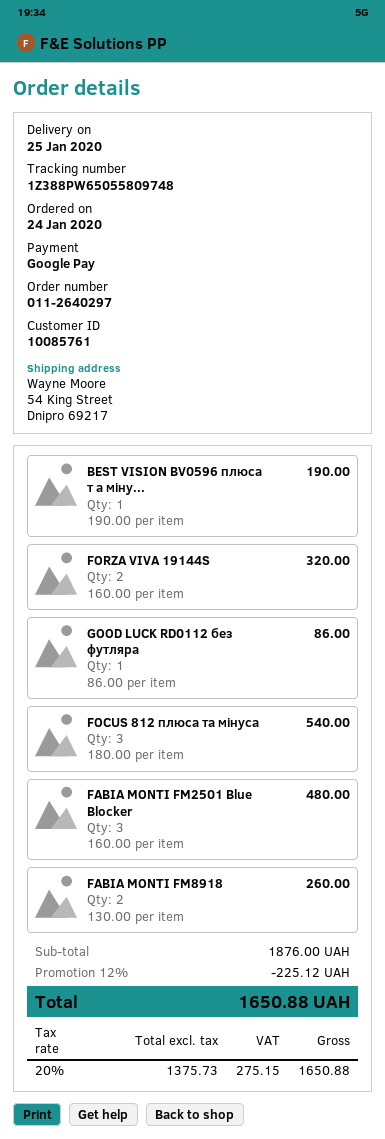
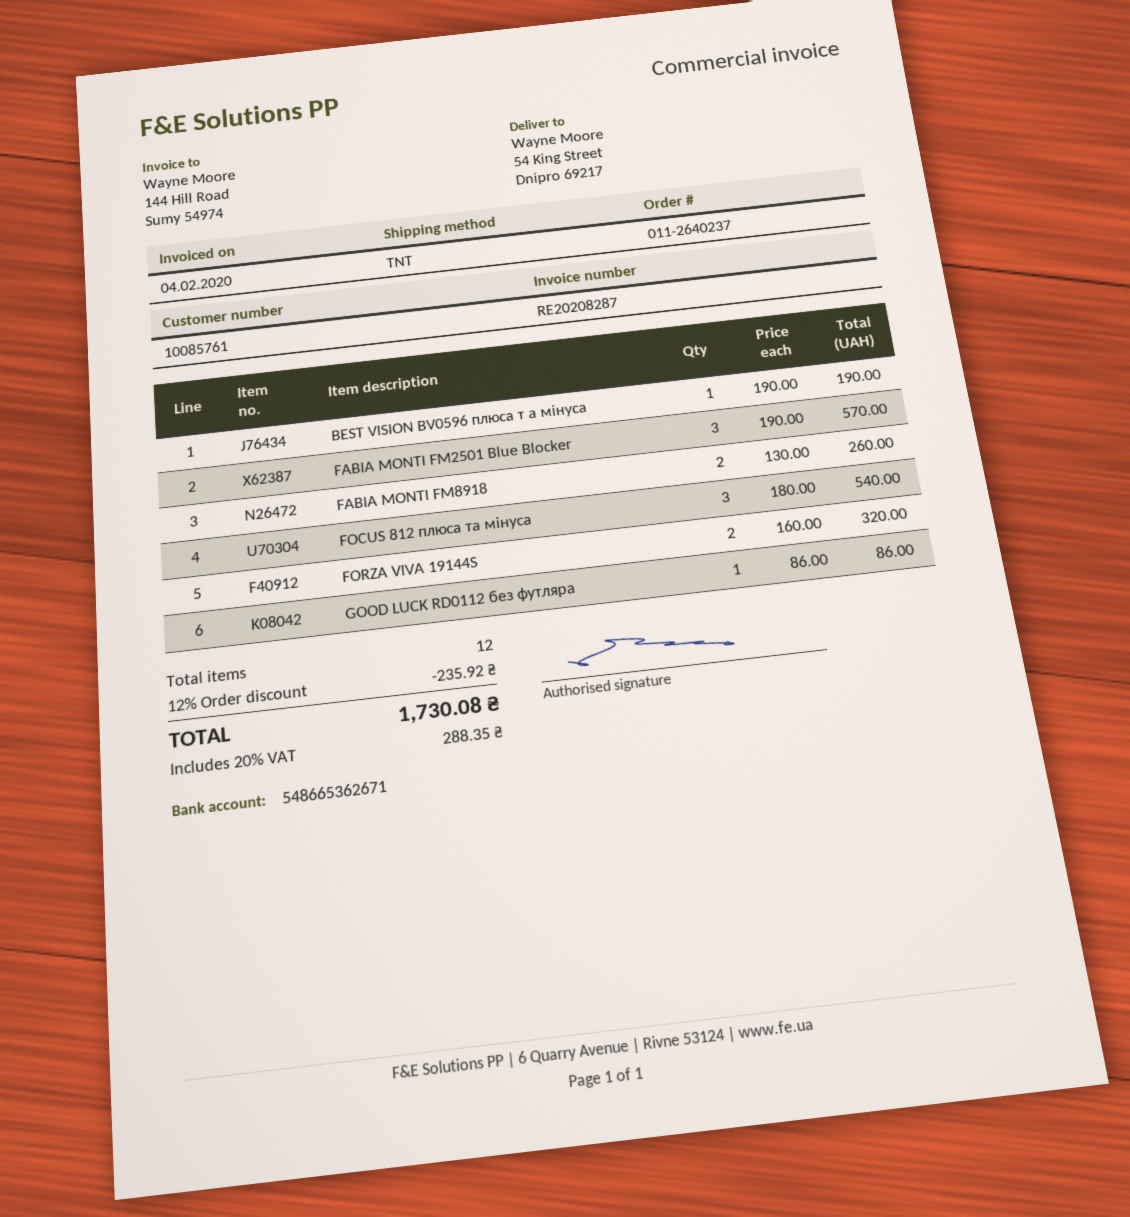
order number: 011-2640297 -> 011-2640237
FABIA MONTI FM2501 Blue Blocker: 3 x 160.00 = 480.00 -> 3 x 190.00 = 570.00
discount: 12% = 225.12 -> 12% = 235.92
tax: 20% = 275.15 -> 20% = 288.35
total: 1650.88 -> 1730.08

